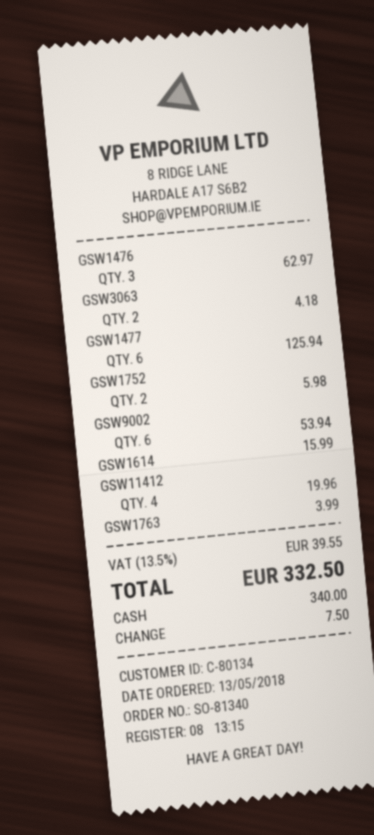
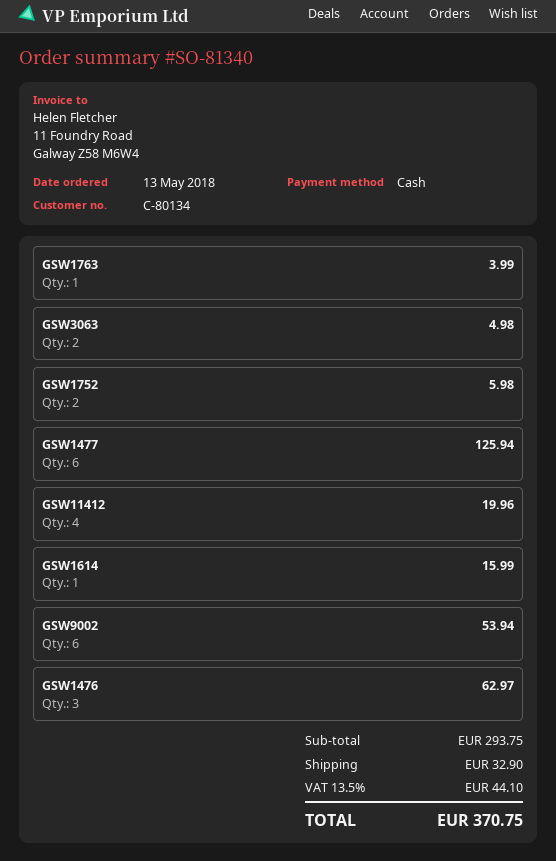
GSW3063: 2 for 4.18 -> 2 for 4.98
shipping: none -> 32.90
tax: 13.5% = 39.55 -> 13.5% = 44.10
total: 332.50 -> 370.75

